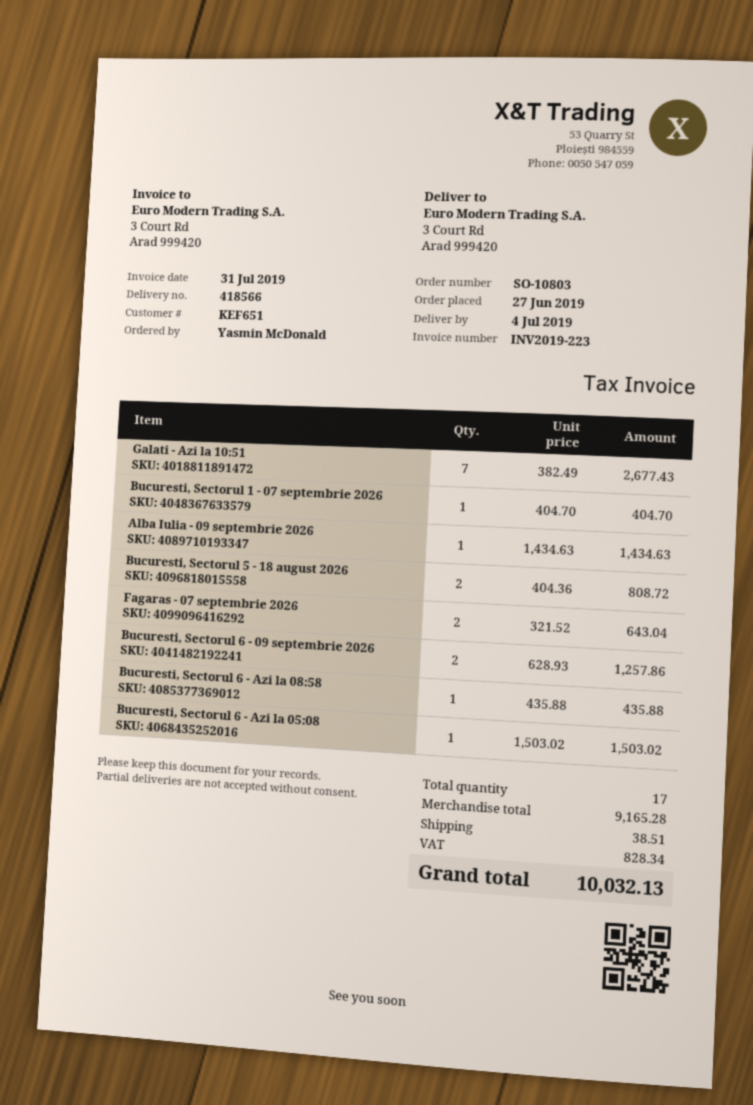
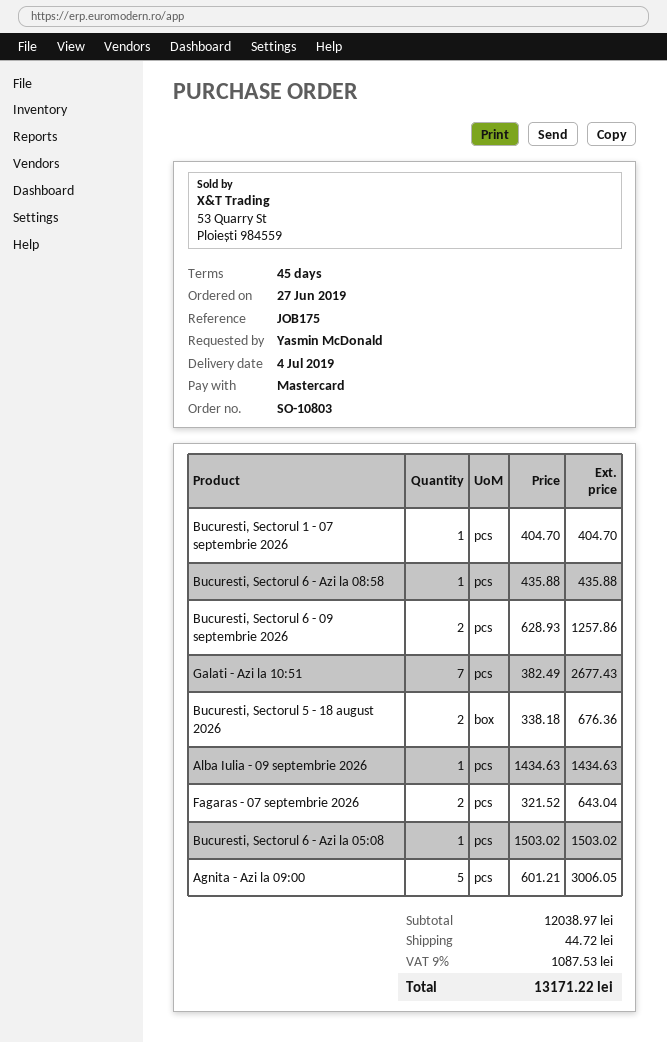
Bucuresti, Sectorul 5 - 18 august 2026: 2 x 404.36 = 808.72 -> 2 x 338.18 = 676.36
Agnita - Azi la 09:00: none -> 5 x 601.21 = 3006.05
subtotal: 9165.28 -> 12038.97
shipping: 38.51 -> 44.72
tax: 828.34 -> 1087.53
total: 10032.13 -> 13171.22

